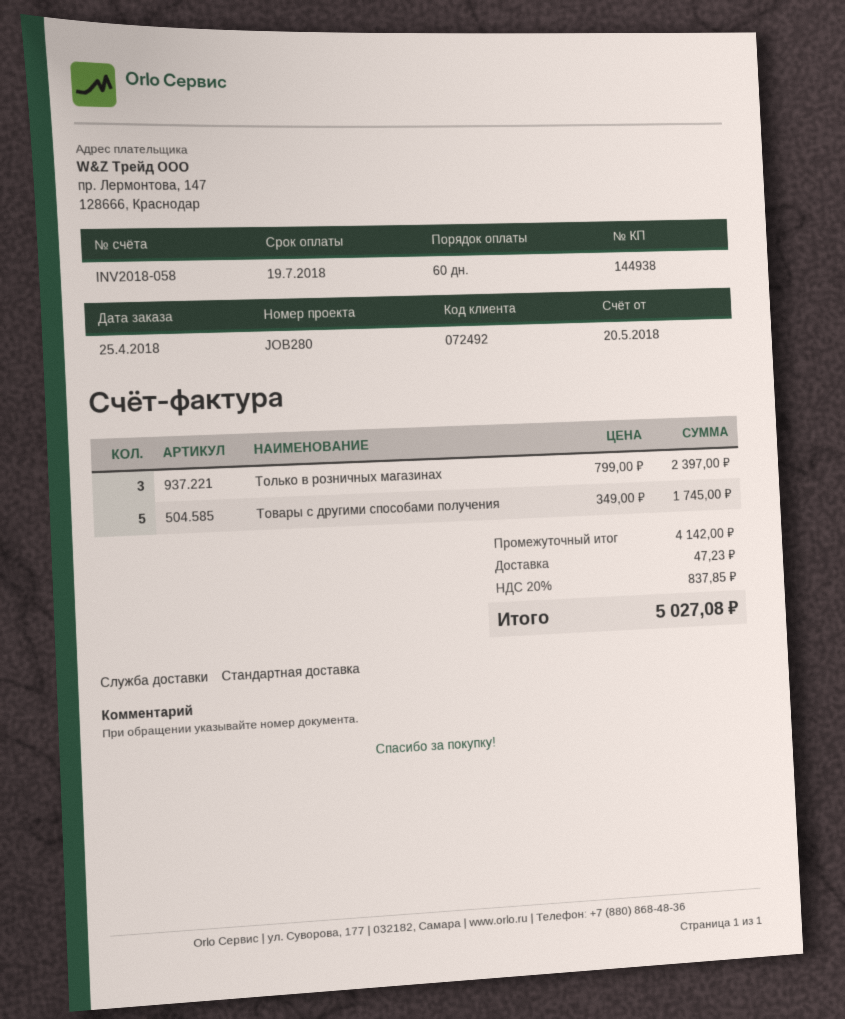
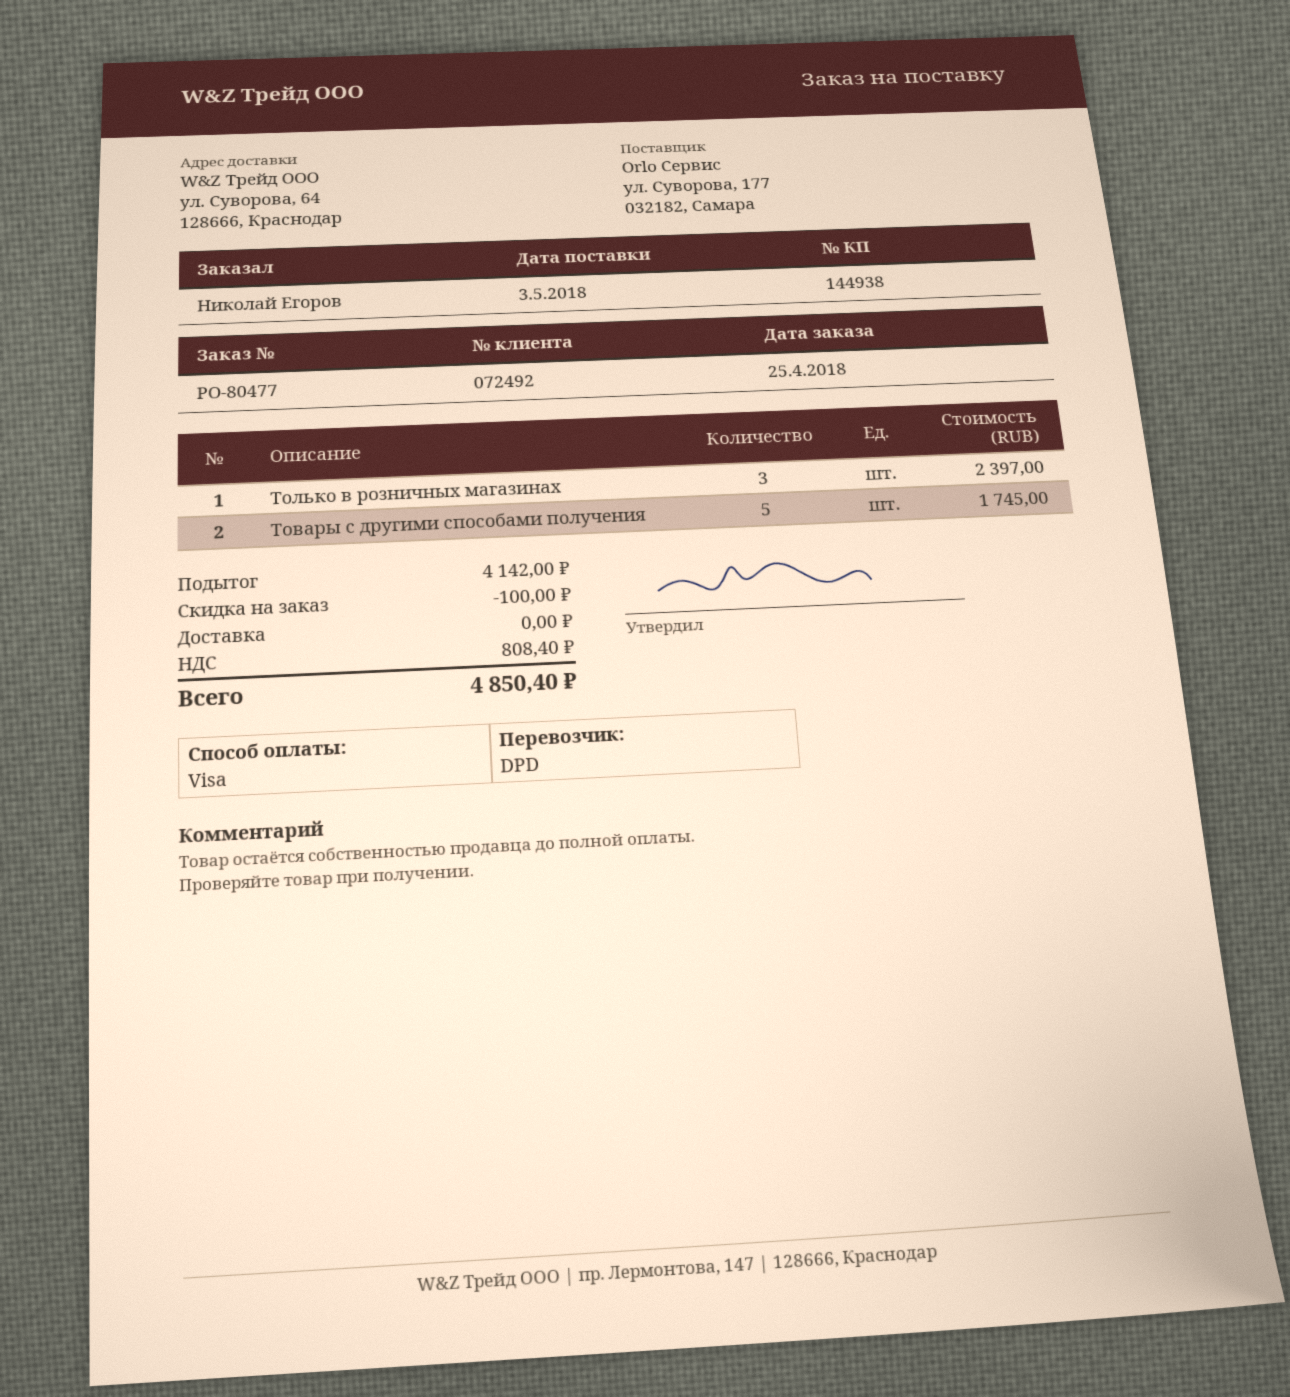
shipping method: standard -> DPD
discount: none -> 100.00
shipping: 47.23 -> 0.00
tax: 837.85 -> 808.40
total: 5027.08 -> 4850.40

